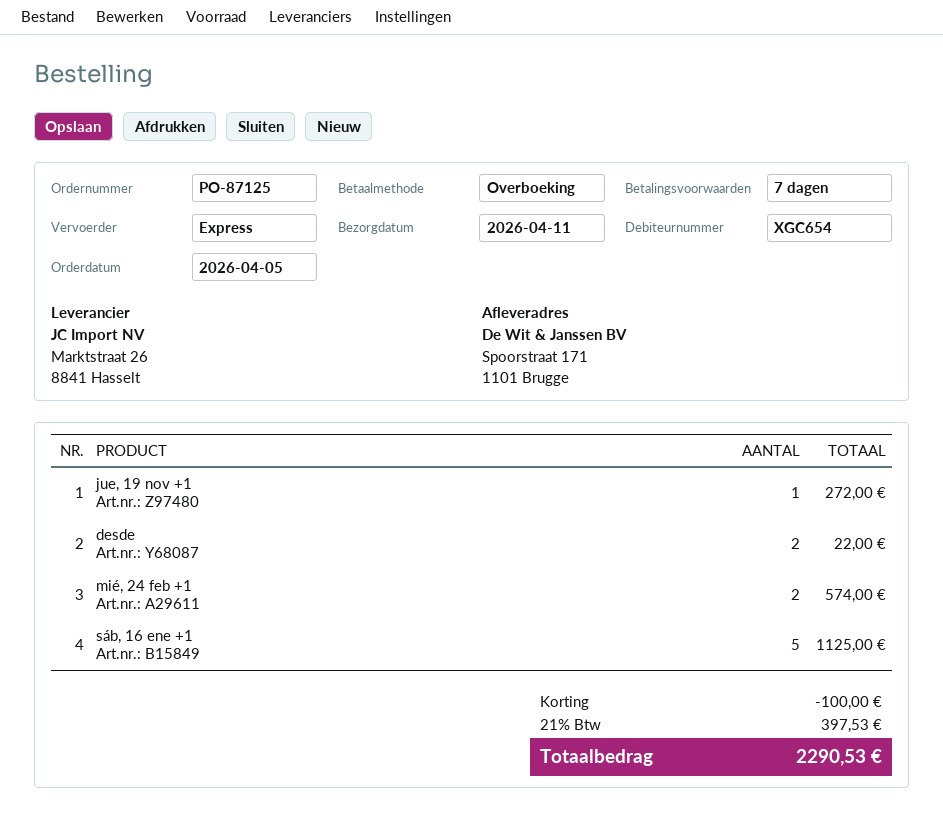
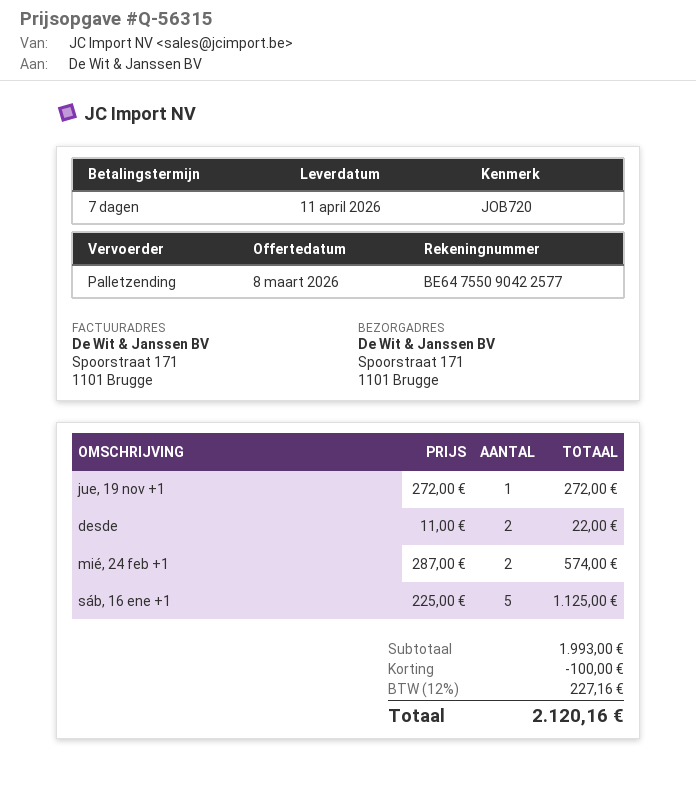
shipping method: express -> pallet freight
tax: 21% = 397.53 -> 12% = 227.16
total: 2290.53 -> 2120.16

